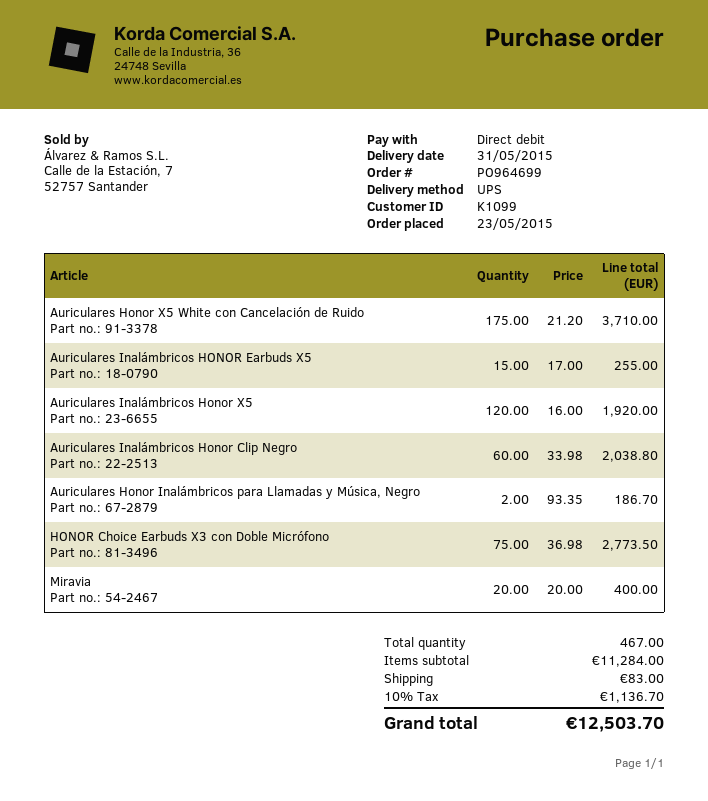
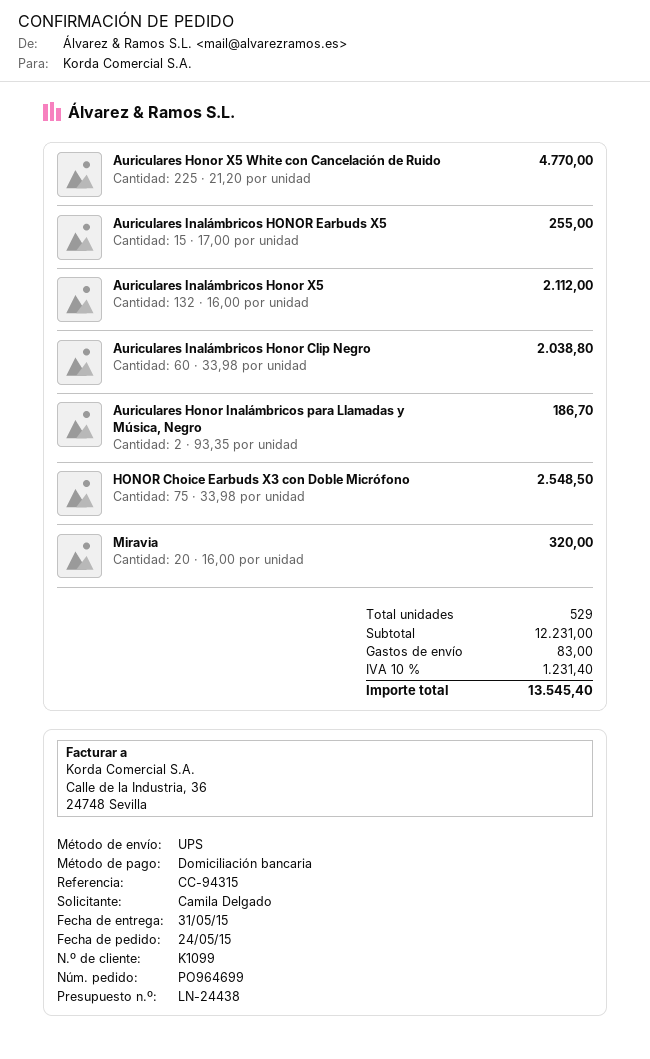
order date: 2015-05-23 -> 2015-05-24
Auriculares Honor X5 White con Cancelación de Ruido: 175 x 21.20 = 3710.00 -> 225 x 21.20 = 4770.00
Auriculares Inalámbricos Honor X5: 120 x 16.00 = 1920.00 -> 132 x 16.00 = 2112.00
HONOR Choice Earbuds X3 con Doble Micrófono: 75 x 36.98 = 2773.50 -> 75 x 33.98 = 2548.50
Miravia: 20 x 20.00 = 400.00 -> 20 x 16.00 = 320.00
total quantity: 467 -> 529
subtotal: 11284.00 -> 12231.00
tax: 10% = 1136.70 -> 10% = 1231.40
total: 12503.70 -> 13545.40

